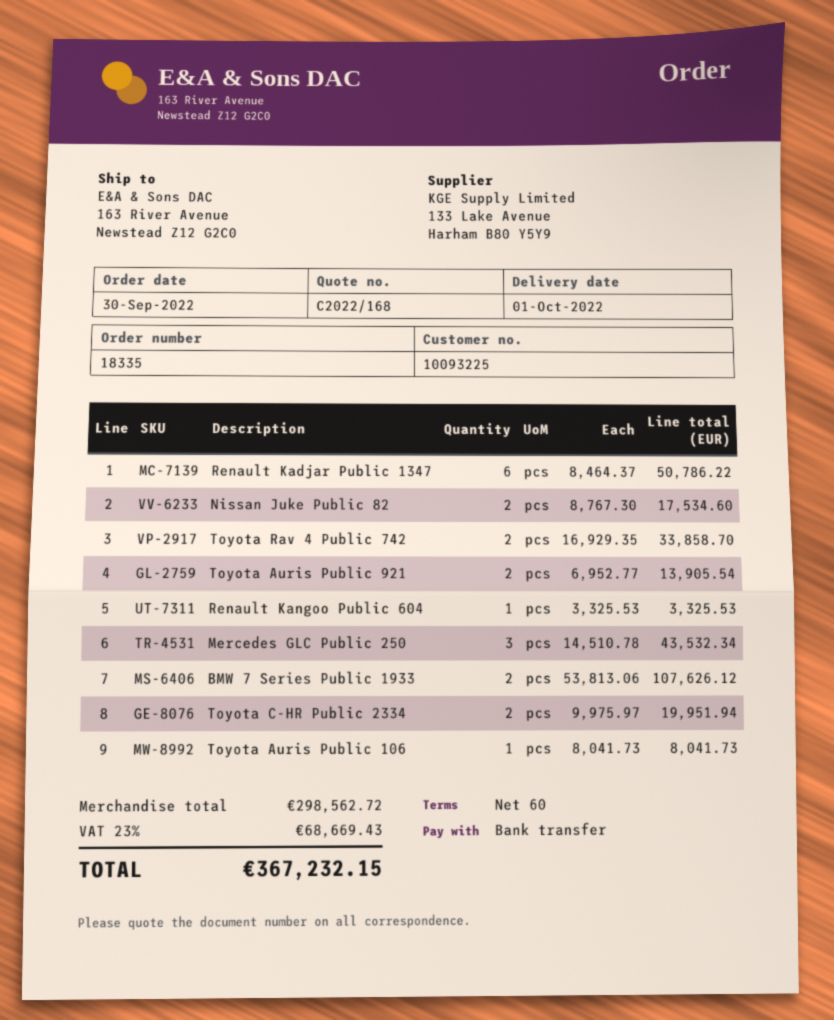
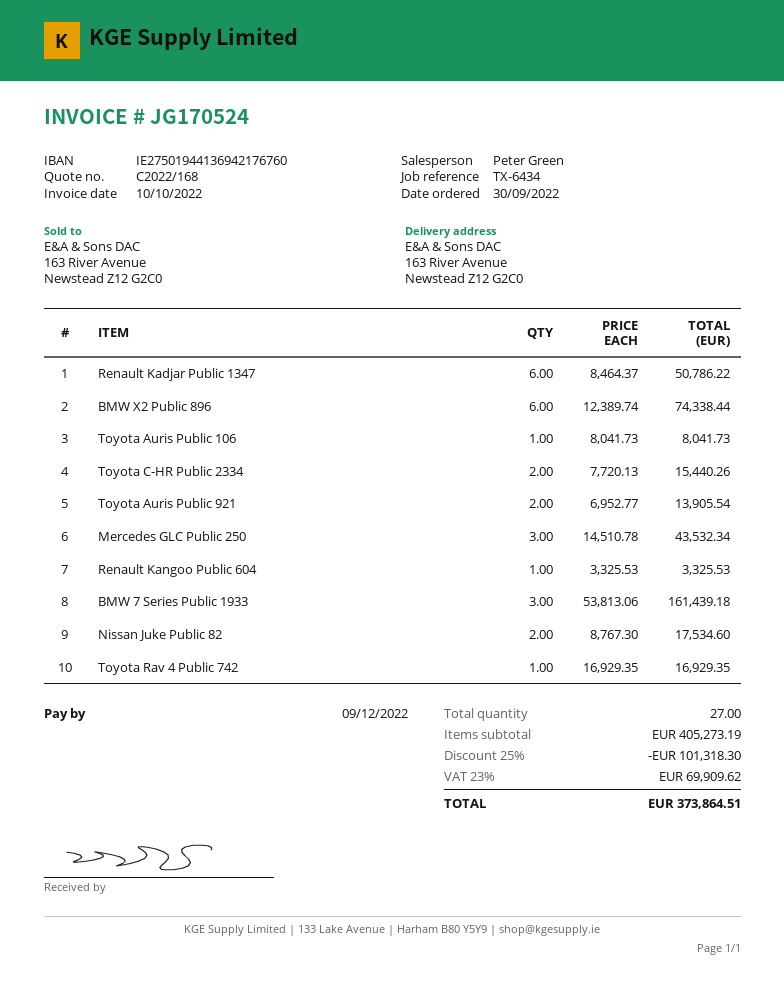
Toyota Rav 4 Public 742: 2 x 16929.35 = 33858.70 -> 1 x 16929.35 = 16929.35
BMW 7 Series Public 1933: 2 x 53813.06 = 107626.12 -> 3 x 53813.06 = 161439.18
Toyota C-HR Public 2334: 2 x 9975.97 = 19951.94 -> 2 x 7720.13 = 15440.26
BMW X2 Public 896: none -> 6 x 12389.74 = 74338.44
subtotal: 298562.72 -> 405273.19
discount: none -> 25% = 101318.30
tax: 23% = 68669.43 -> 23% = 69909.62
total: 367232.15 -> 373864.51

